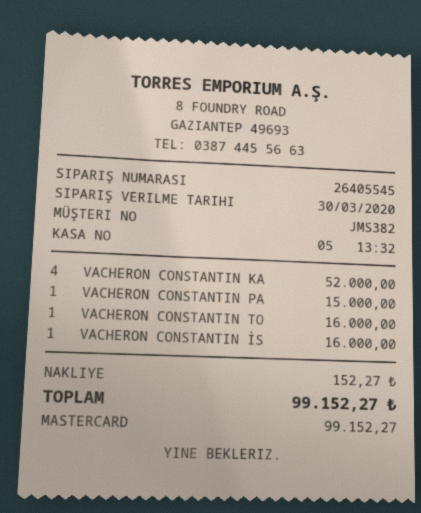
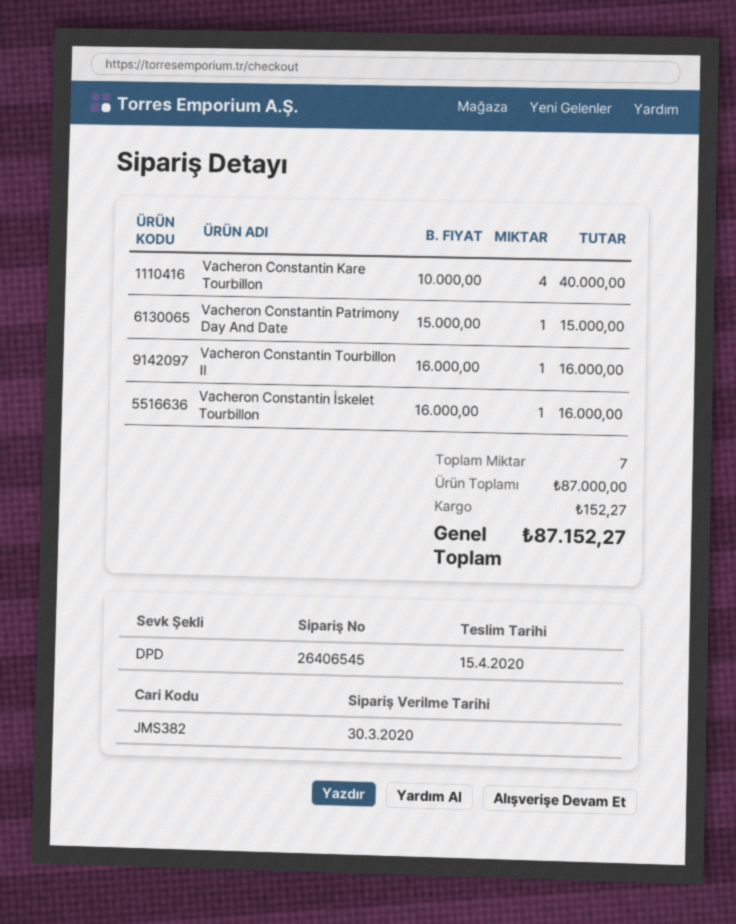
order number: 26405545 -> 26406545
VACHERON CONSTANTIN KA: 4 for 52000.00 -> 4 for 40000.00
total: 99152.27 -> 87152.27

